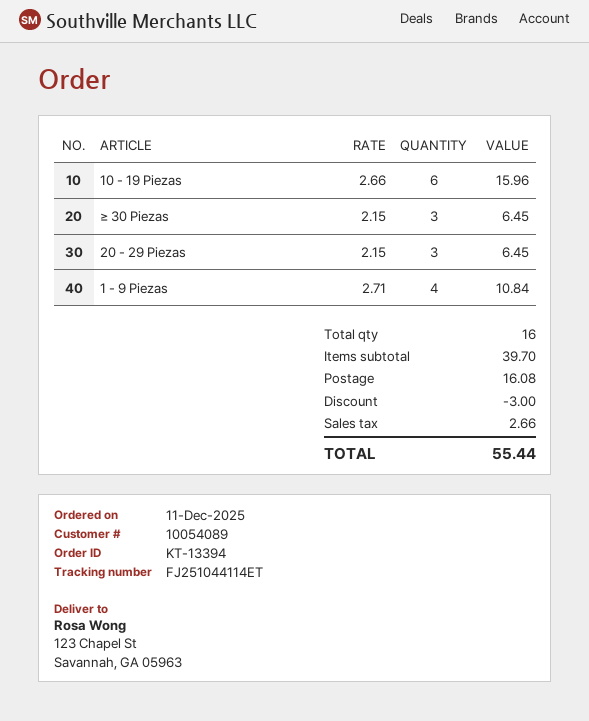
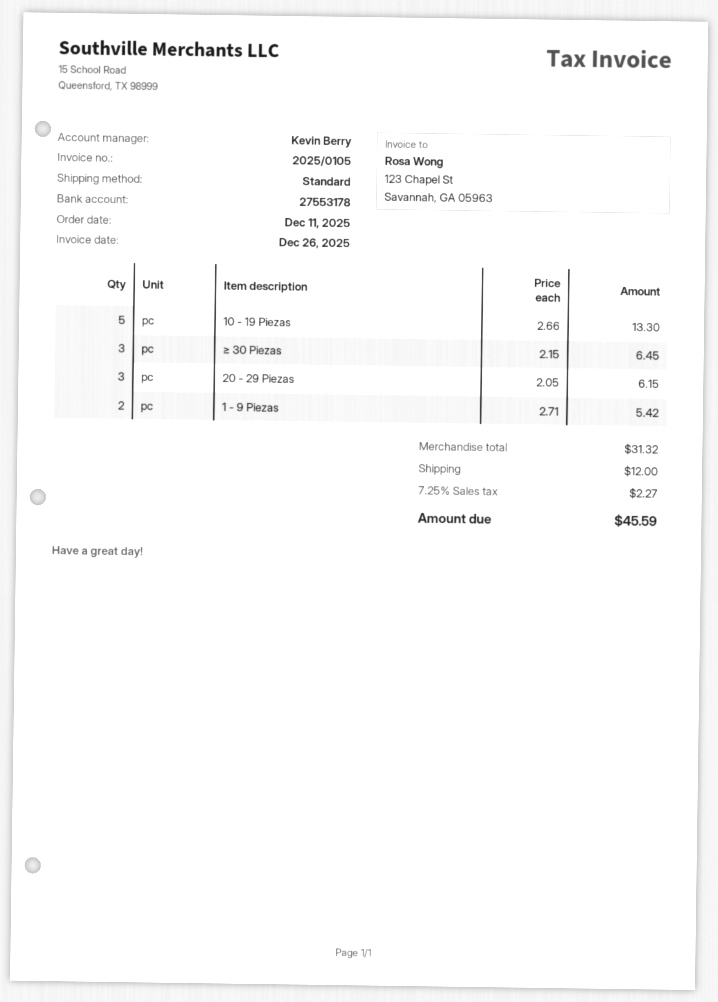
10 - 19 Piezas: 6 x 2.66 = 15.96 -> 5 x 2.66 = 13.30
20 - 29 Piezas: 3 x 2.15 = 6.45 -> 3 x 2.05 = 6.15
1 - 9 Piezas: 4 x 2.71 = 10.84 -> 2 x 2.71 = 5.42
subtotal: 39.70 -> 31.32
discount: 3.00 -> none
shipping: 16.08 -> 12.00
tax: 2.66 -> 2.27
total: 55.44 -> 45.59

